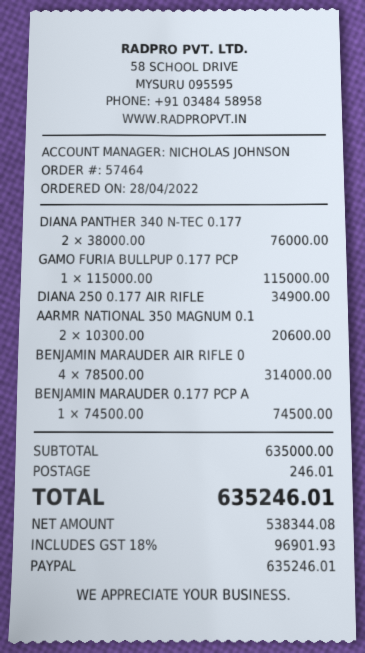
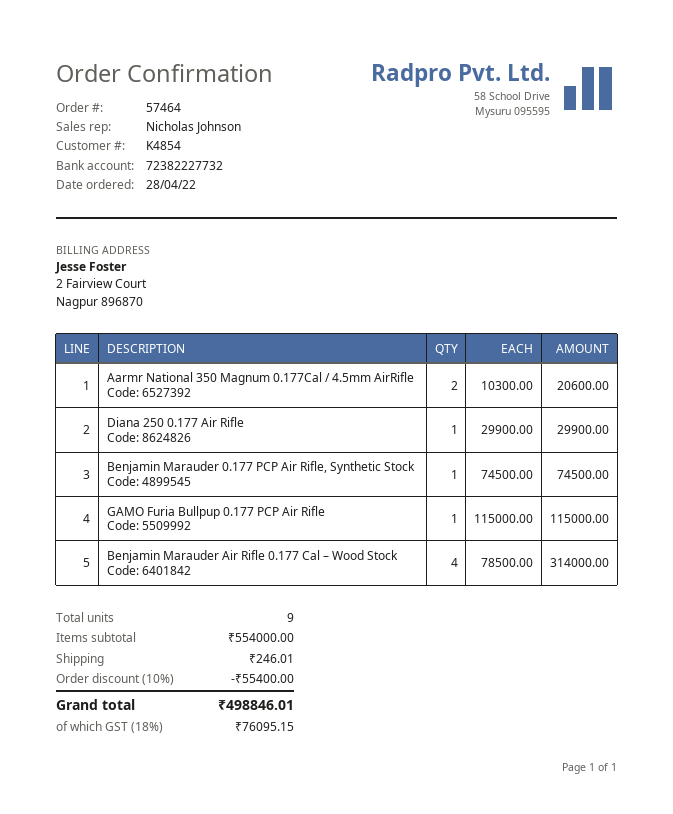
DIANA PANTHER 340 N-TEC 0.177: 2 x 38000.00 = 76000.00 -> none
DIANA 250 0.177 AIR RIFLE: 1 x 34900.00 = 34900.00 -> 1 x 29900.00 = 29900.00
subtotal: 635000.00 -> 554000.00
discount: none -> 10% = 55400.00
tax: 18% = 96901.93 -> 18% = 76095.15
total: 635246.01 -> 498846.01

